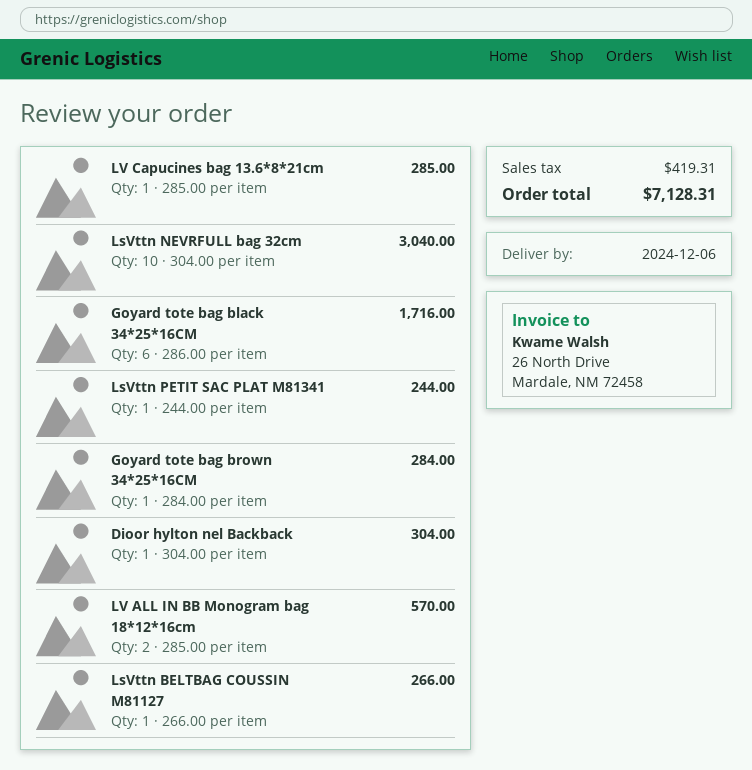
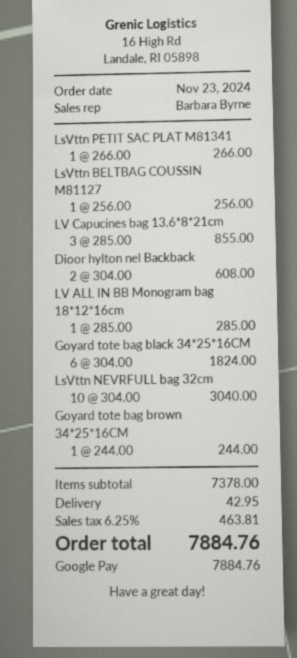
LV Capucines bag 13.6*8*21cm: 1 x 285.00 = 285.00 -> 3 x 285.00 = 855.00
Goyard tote bag black 34*25*16CM: 6 x 286.00 = 1716.00 -> 6 x 304.00 = 1824.00
LsVttn PETIT SAC PLAT M81341: 1 x 244.00 = 244.00 -> 1 x 266.00 = 266.00
Goyard tote bag brown 34*25*16CM: 1 x 284.00 = 284.00 -> 1 x 244.00 = 244.00
Dioor hylton nel Backback: 1 x 304.00 = 304.00 -> 2 x 304.00 = 608.00
LV ALL IN BB Monogram bag 18*12*16cm: 2 x 285.00 = 570.00 -> 1 x 285.00 = 285.00
LsVttn BELTBAG COUSSIN M81127: 1 x 266.00 = 266.00 -> 1 x 256.00 = 256.00
shipping: none -> 42.95
tax: 419.31 -> 463.81
total: 7128.31 -> 7884.76

